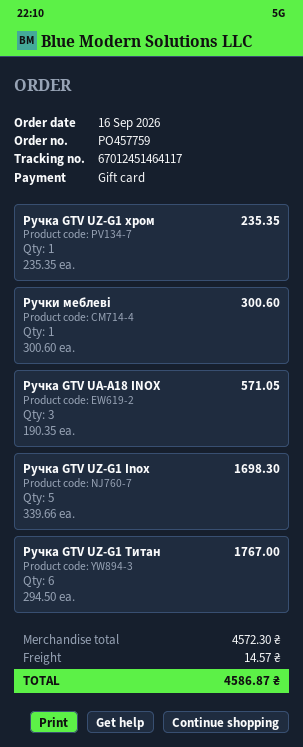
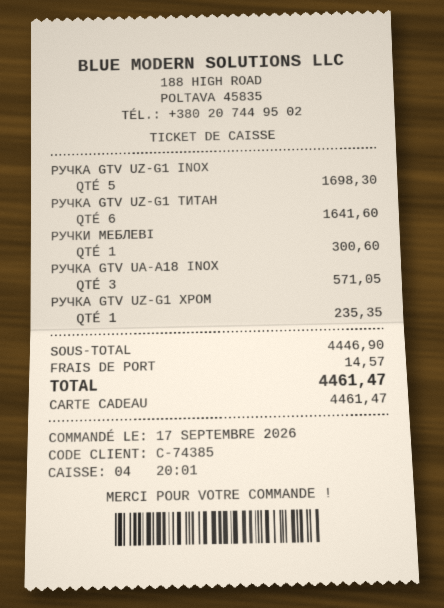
order date: 2026-09-16 -> 2026-09-17
Ручка GTV UZ-G1 Титан: 6 for 1767.00 -> 6 for 1641.60
subtotal: 4572.30 -> 4446.90
total: 4586.87 -> 4461.47

